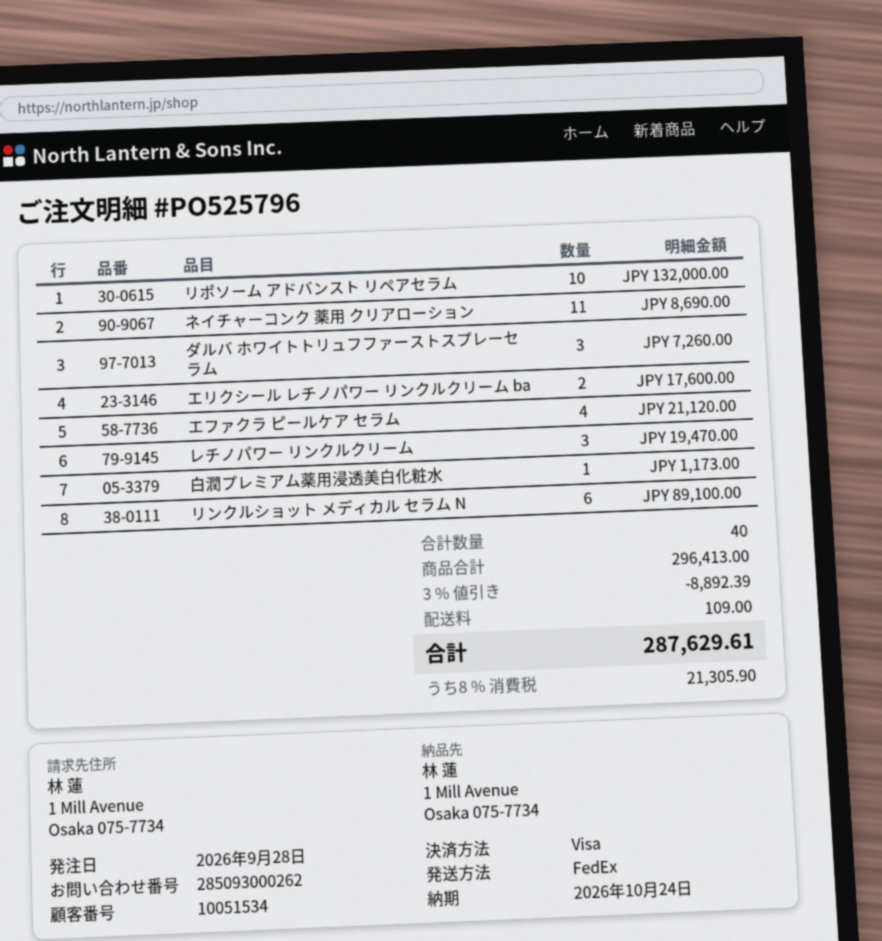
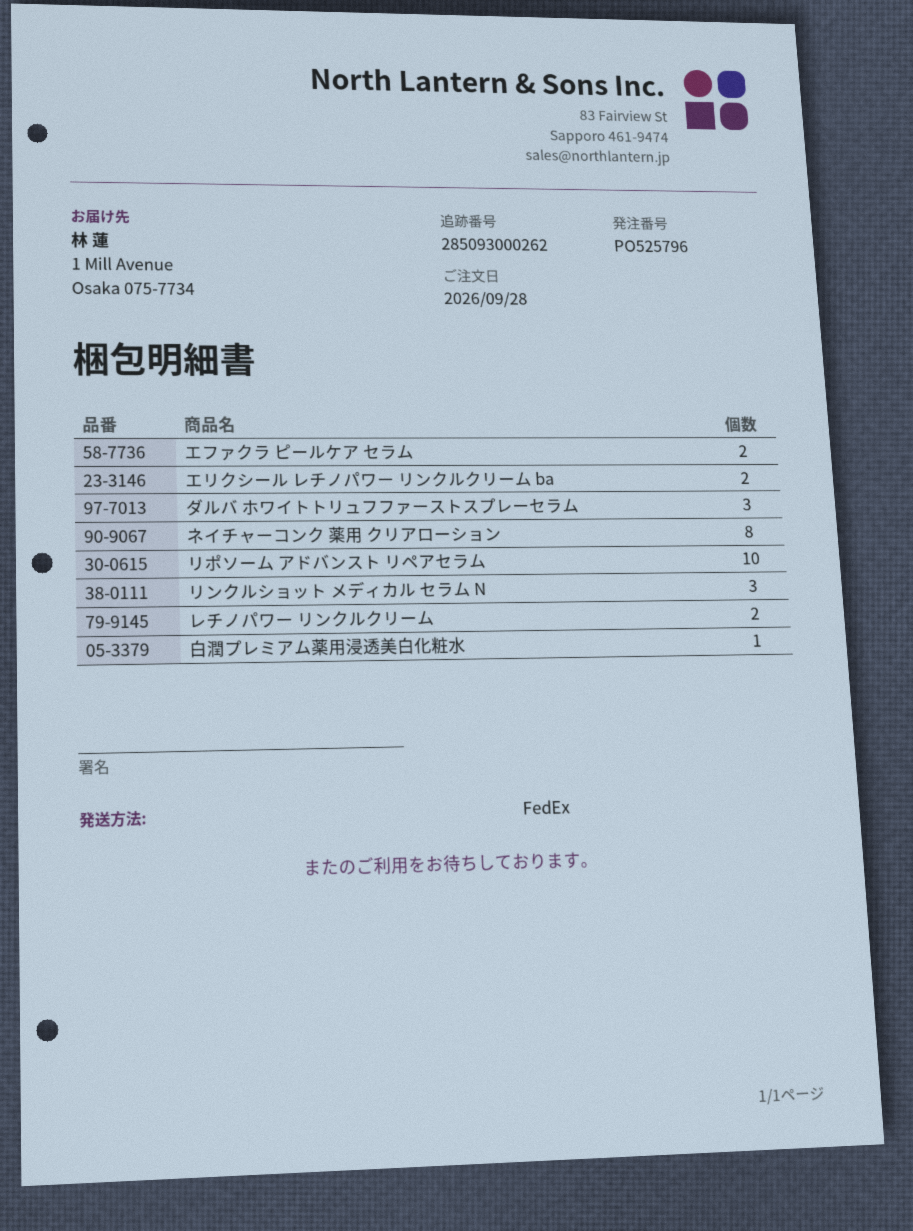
ネイチャーコンク 薬用 クリアローション: 11 -> 8
エファクラ ピールケア セラム: 4 -> 2
レチノパワー リンクルクリーム: 3 -> 2
リンクルショット メディカル セラム N: 6 -> 3

